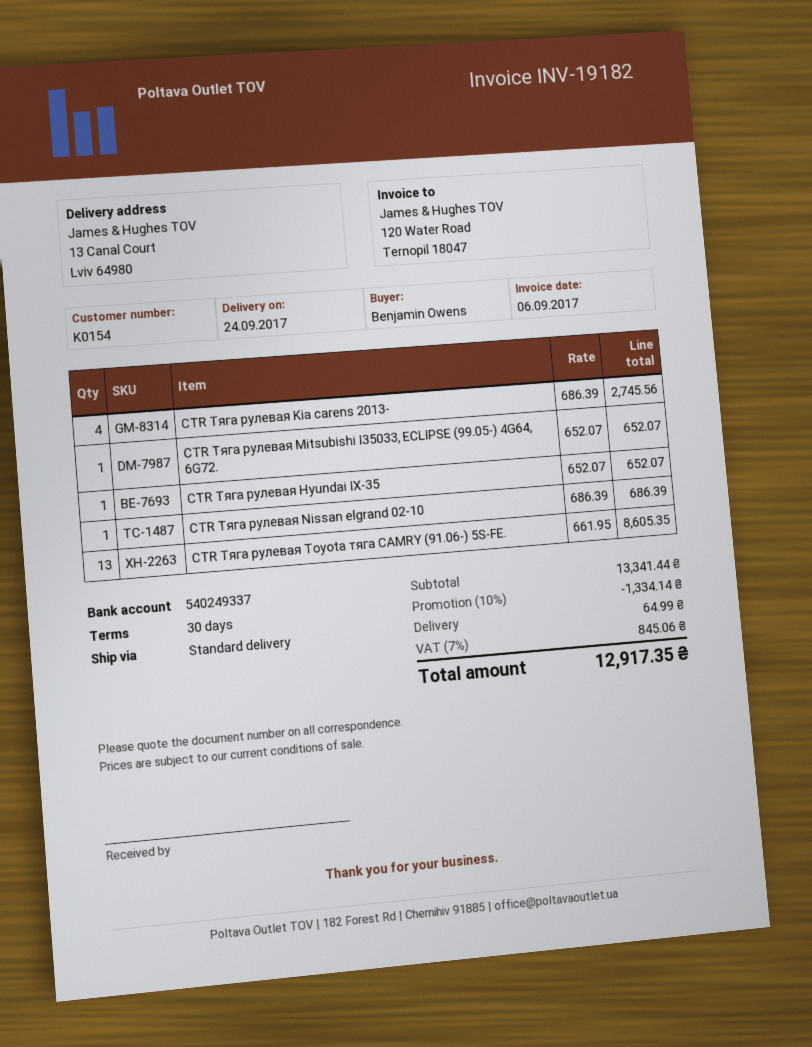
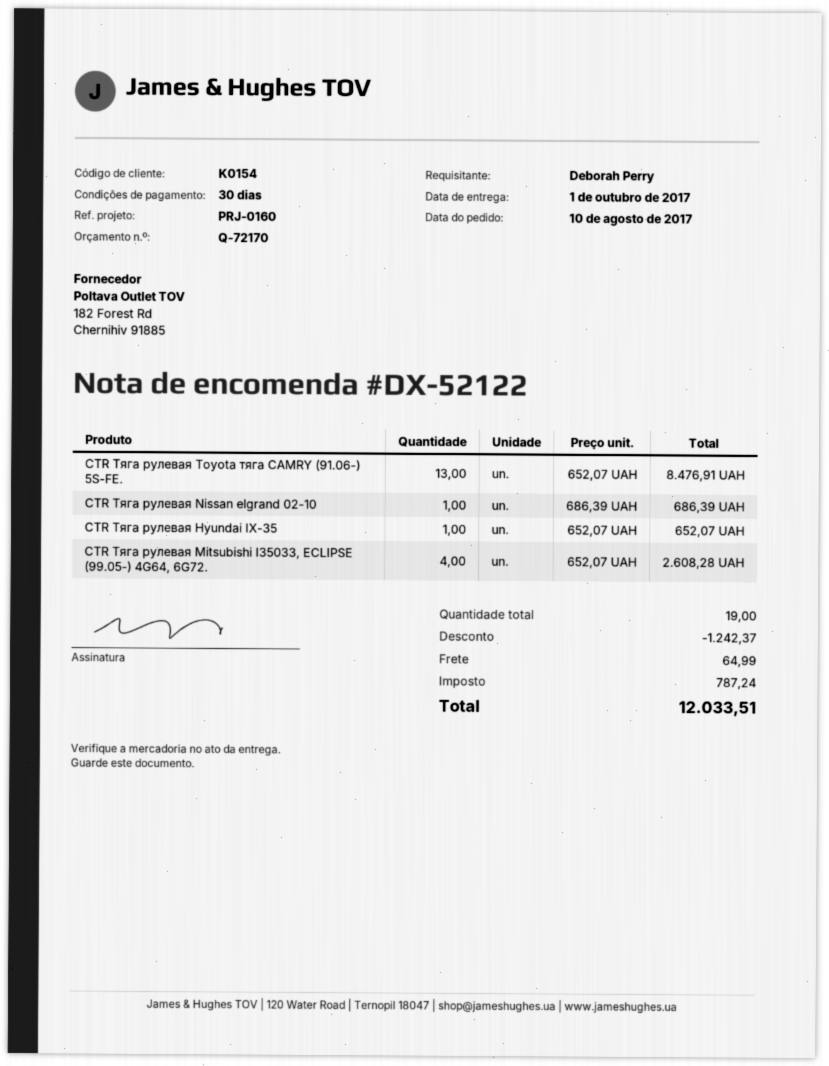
delivery date: 2017-09-24 -> 2017-10-01
ordered by: Benjamin Owens -> Deborah Perry
CTR Тяга рулевая Kia carens 2013-: 4 x 686.39 = 2745.56 -> none
CTR Тяга рулевая Mitsubishi I35033, ECLIPSE (99.05-) 4G64, 6G72.: 1 x 652.07 = 652.07 -> 4 x 652.07 = 2608.28
CTR Тяга рулевая Toyota тяга CAMRY (91.06-) 5S-FE.: 13 x 661.95 = 8605.35 -> 13 x 652.07 = 8476.91
discount: 1334.14 -> 1242.37
tax: 845.06 -> 787.24
total: 12917.35 -> 12033.51

